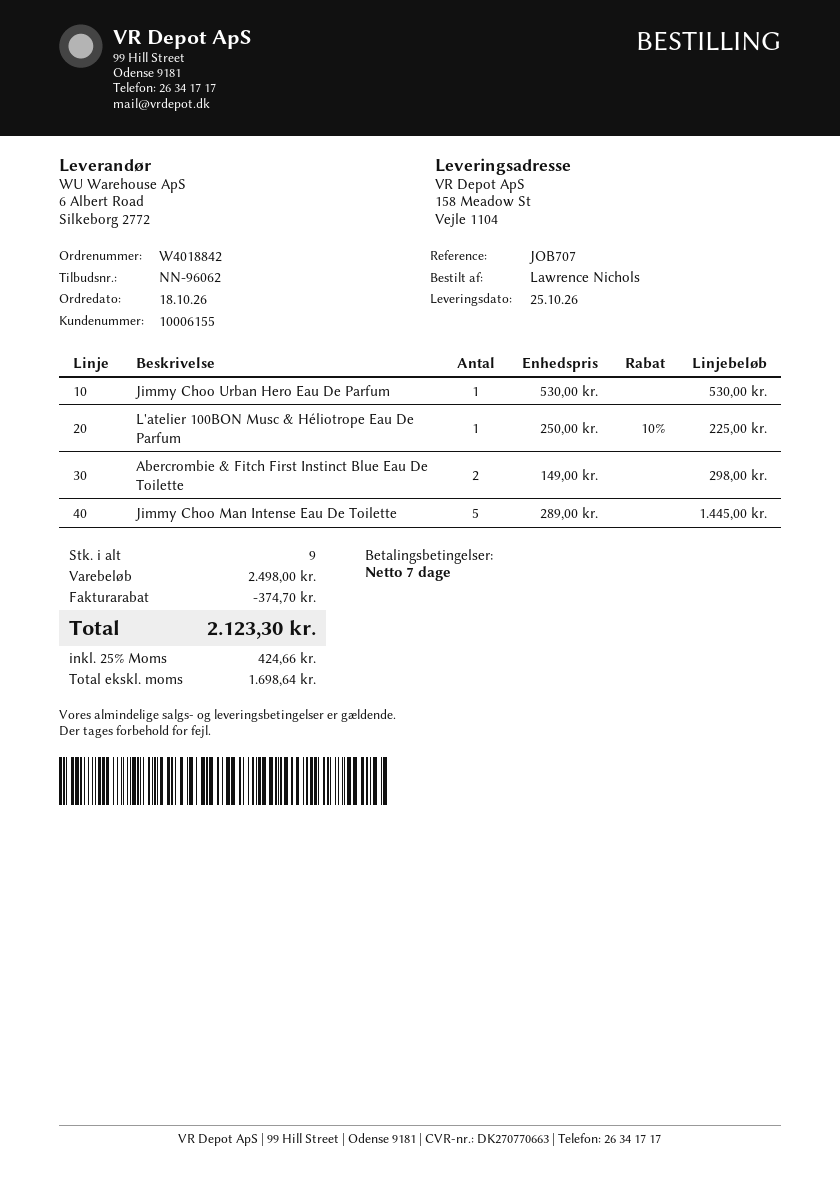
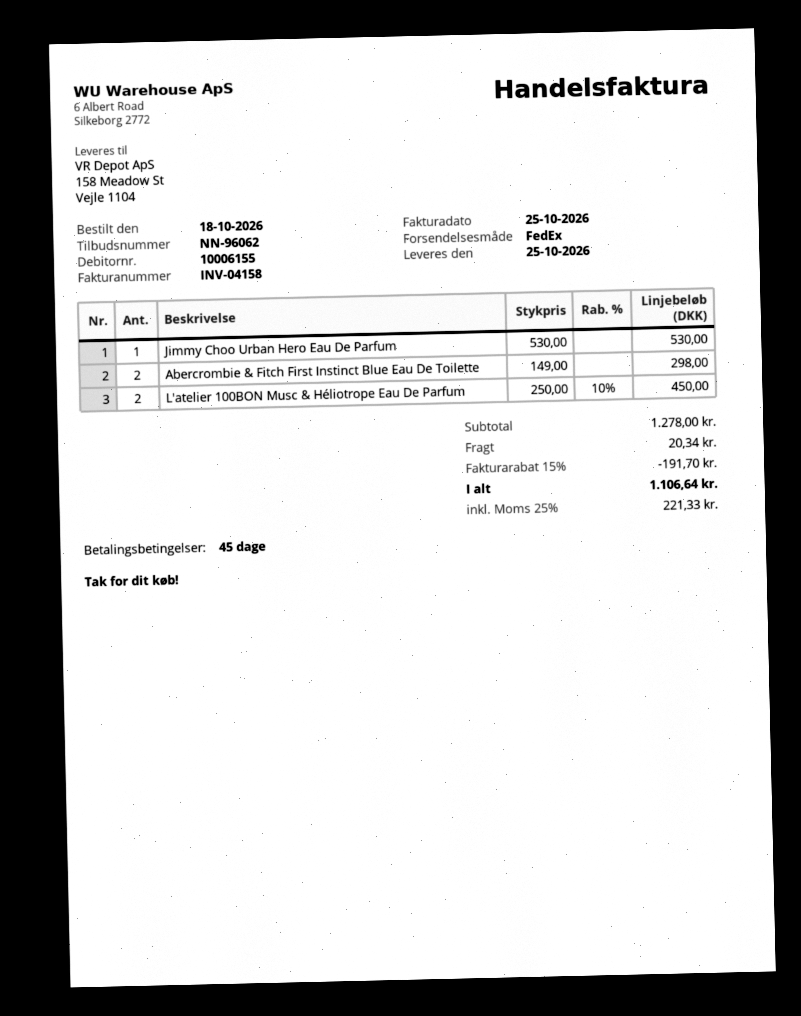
payment terms: 7 days -> 45 days
L'atelier 100BON Musc & Héliotrope Eau De Parfum: 1 x 250.00 - 10% = 225.00 -> 2 x 250.00 - 10% = 450.00
Jimmy Choo Man Intense Eau De Toilette: 5 x 289.00 = 1445.00 -> none
subtotal: 2498.00 -> 1278.00
discount: 374.70 -> 191.70
shipping: none -> 20.34
tax: 25% = 424.66 -> 25% = 221.33
total: 2123.30 -> 1106.64

